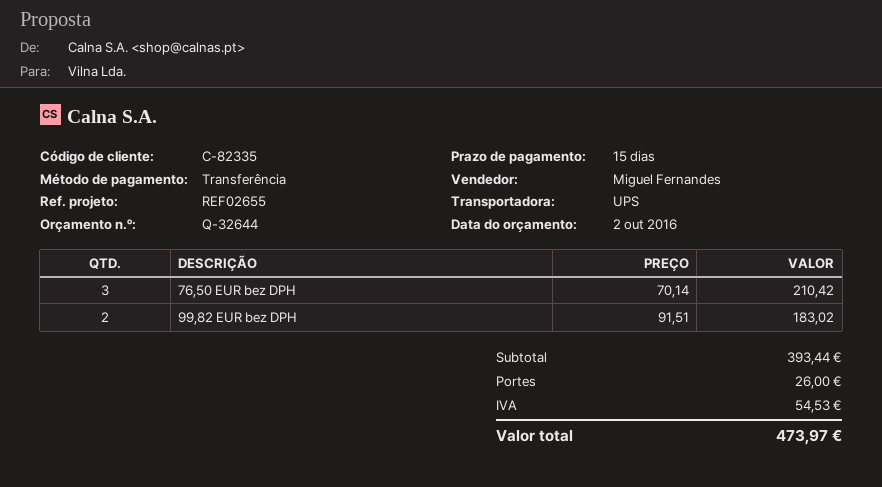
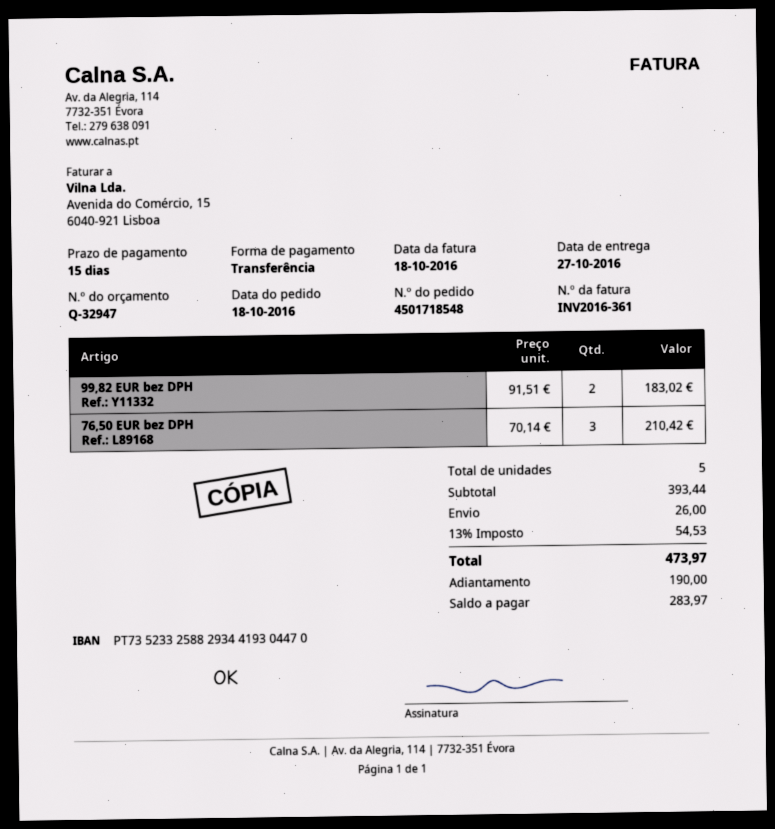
quote number: Q-32644 -> Q-32947

